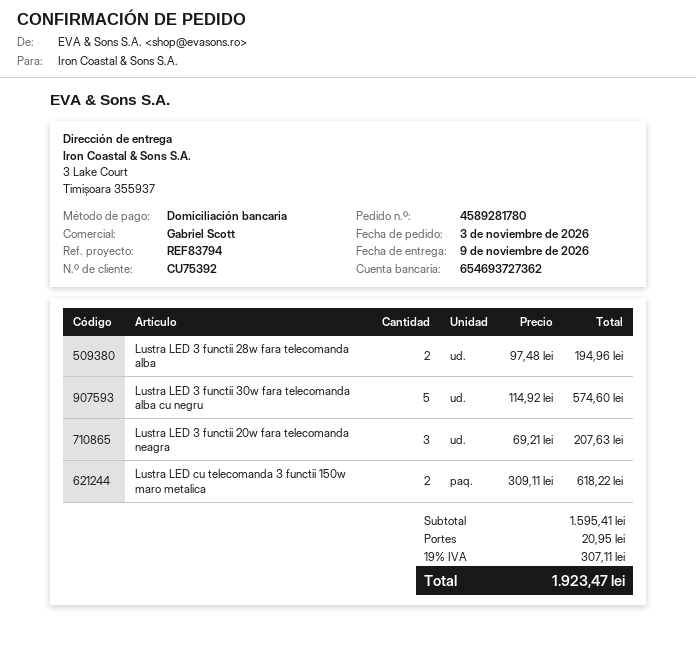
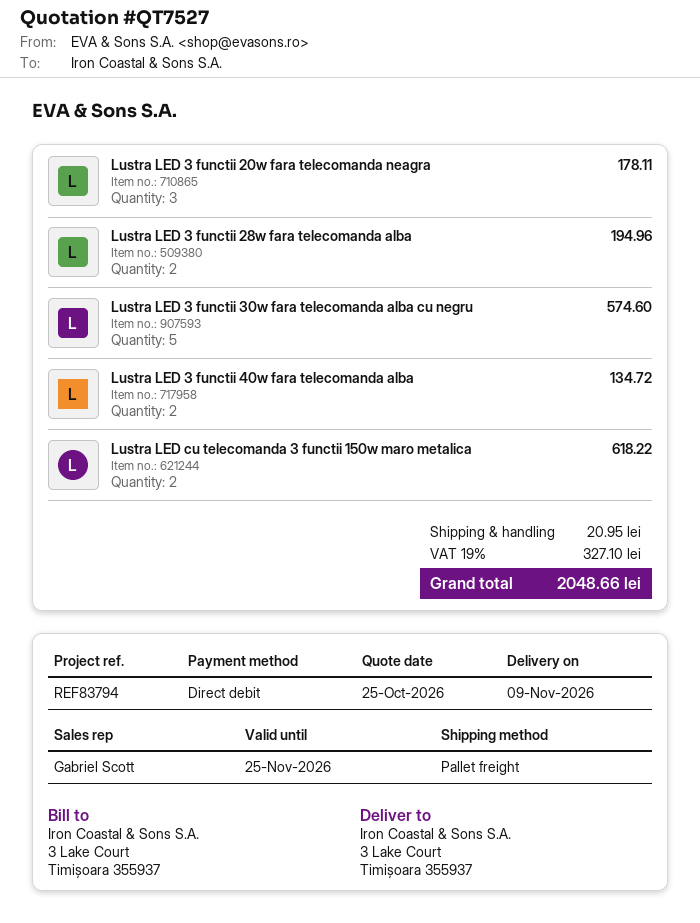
Lustra LED 3 functii 20w fara telecomanda neagra: 3 for 207.63 -> 3 for 178.11
Lustra LED 3 functii 40w fara telecomanda alba: none -> 2 for 134.72
tax: 19% = 307.11 -> 19% = 327.10
total: 1923.47 -> 2048.66

